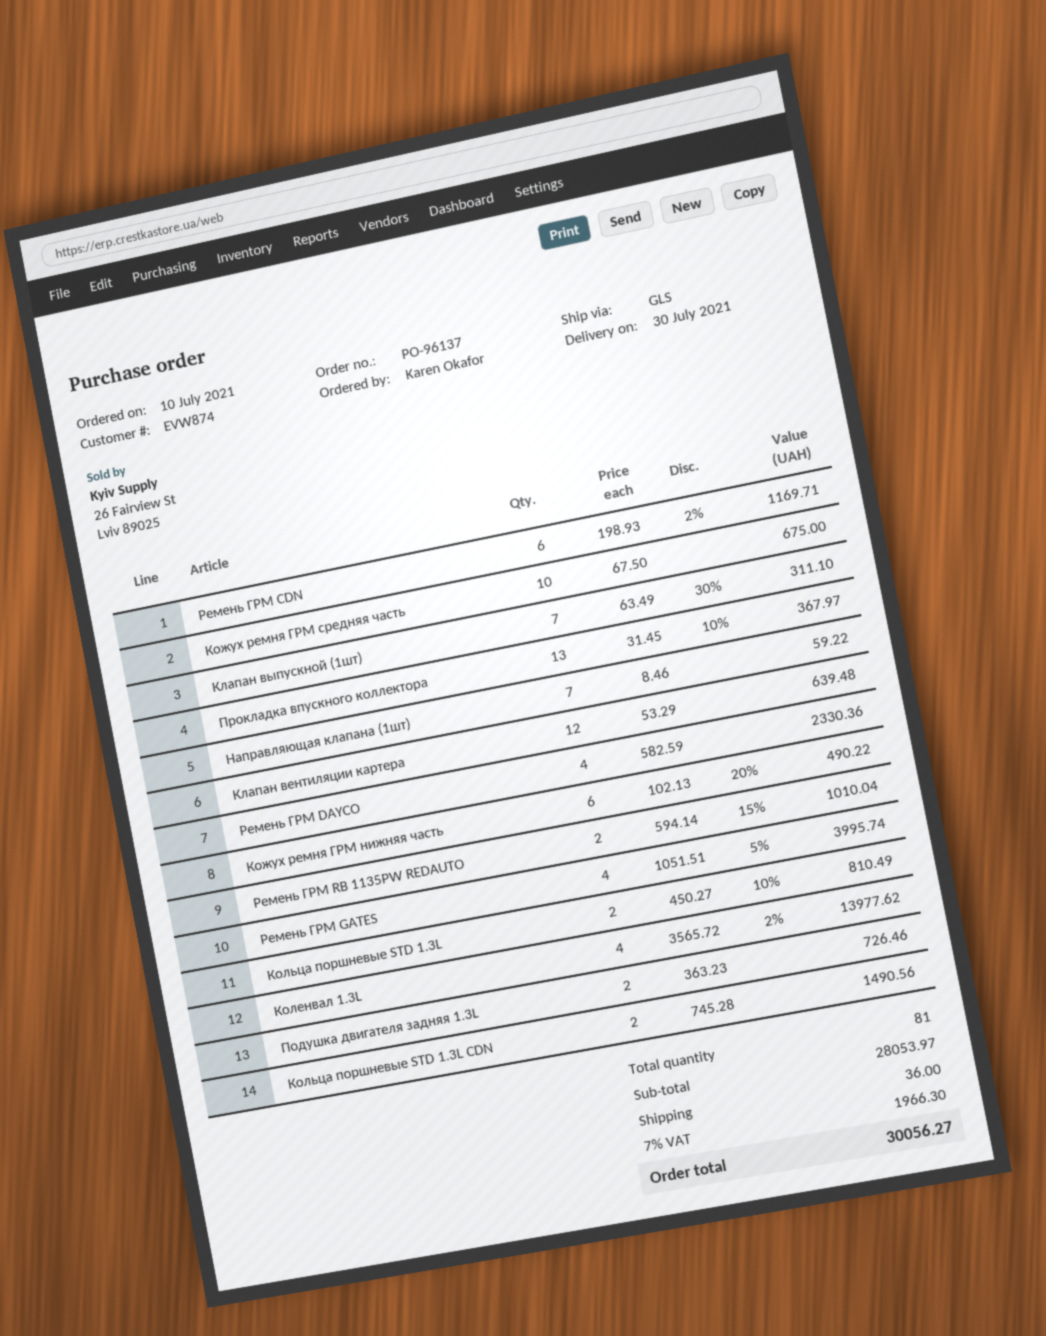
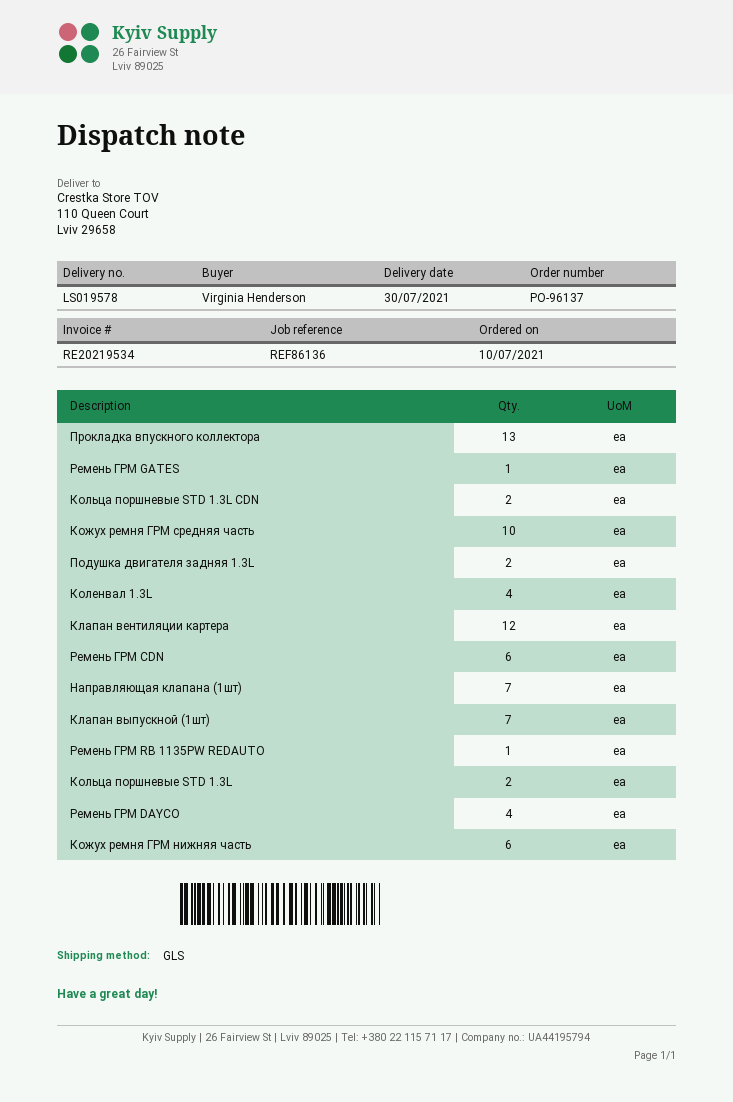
ordered by: Karen Okafor -> Virginia Henderson
Ремень ГРМ RB 1135PW REDAUTO: 2 -> 1
Ремень ГРМ GATES: 4 -> 1

